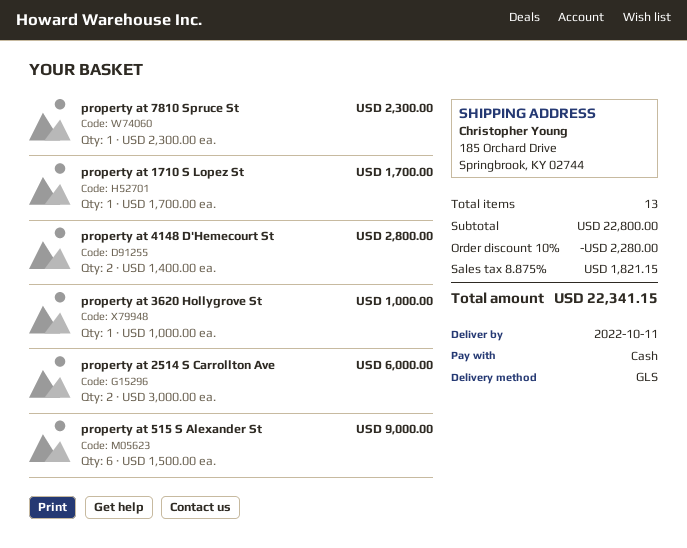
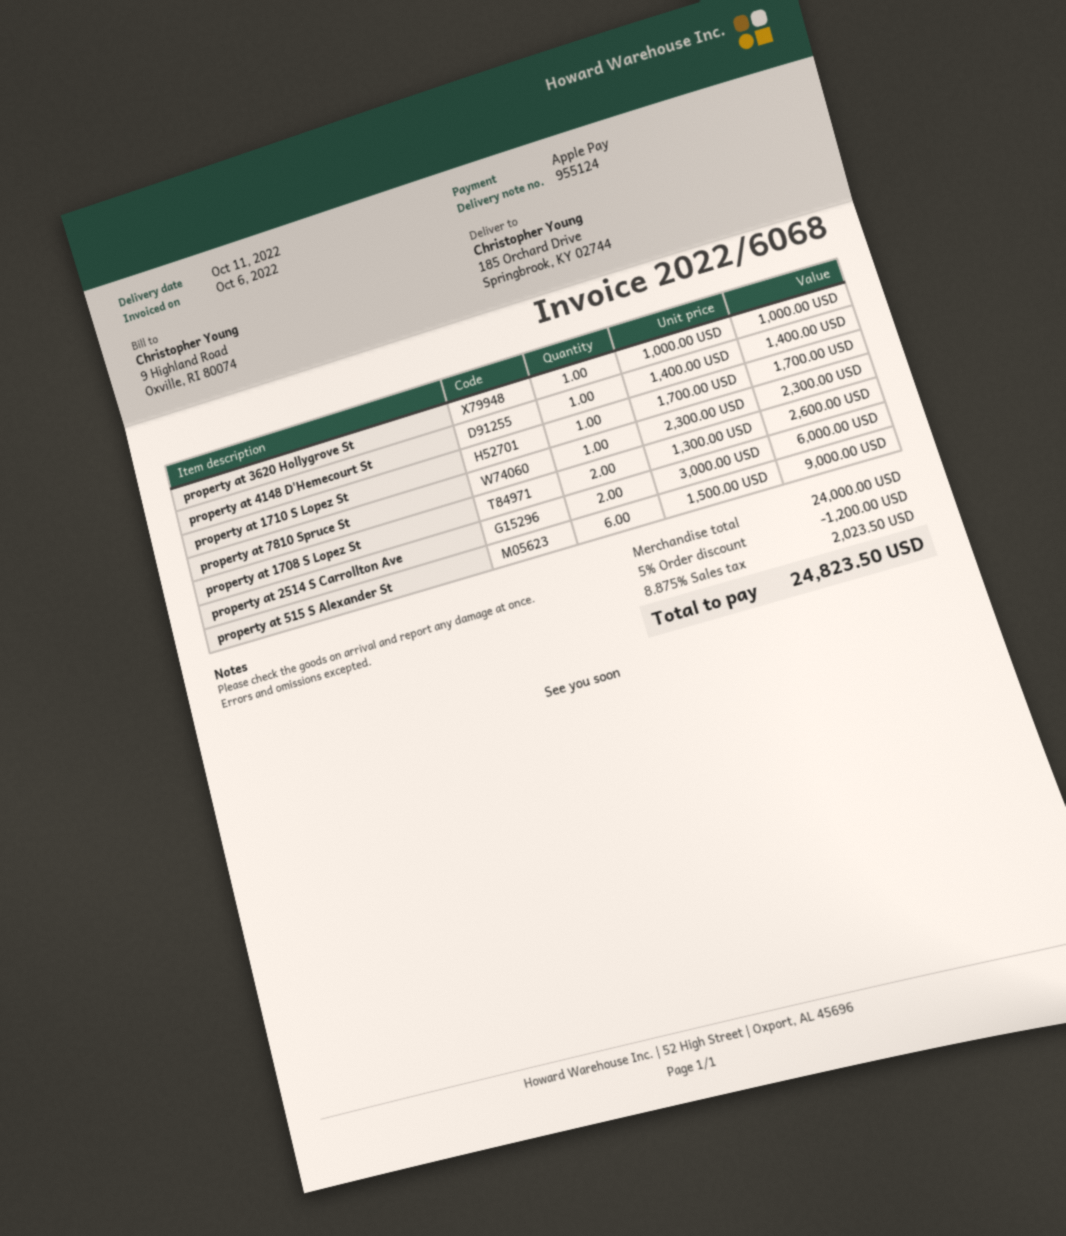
payment method: cash -> Apple Pay
property at 4148 D'Hemecourt St: 2 x 1400.00 = 2800.00 -> 1 x 1400.00 = 1400.00
property at 1708 S Lopez St: none -> 2 x 1300.00 = 2600.00
subtotal: 22800.00 -> 24000.00
discount: 10% = 2280.00 -> 5% = 1200.00
tax: 8.875% = 1821.15 -> 8.875% = 2023.50
total: 22341.15 -> 24823.50

